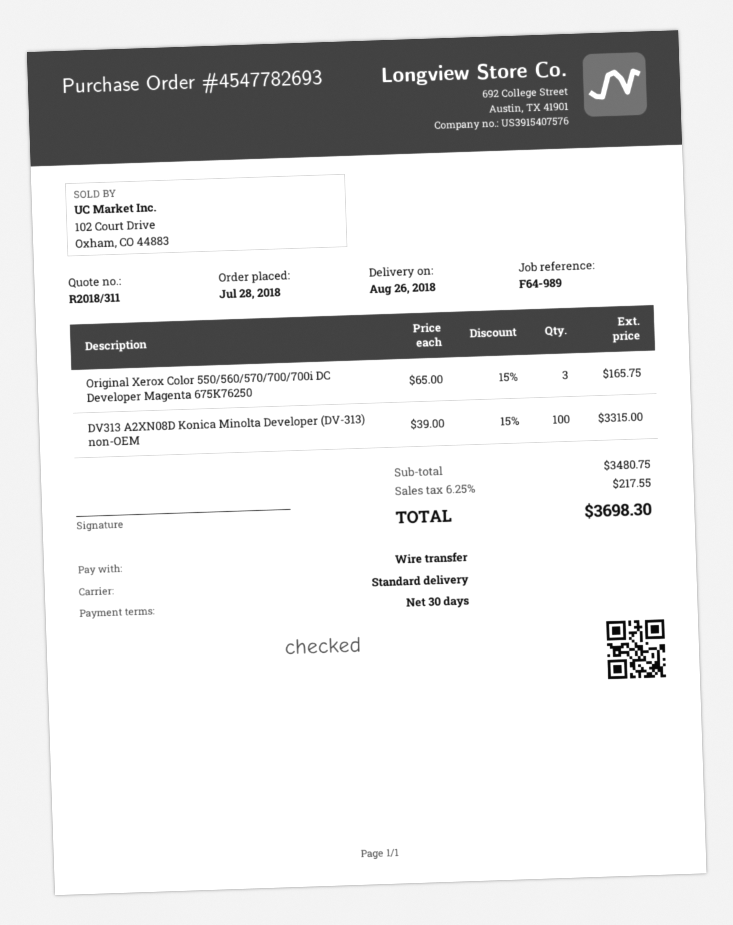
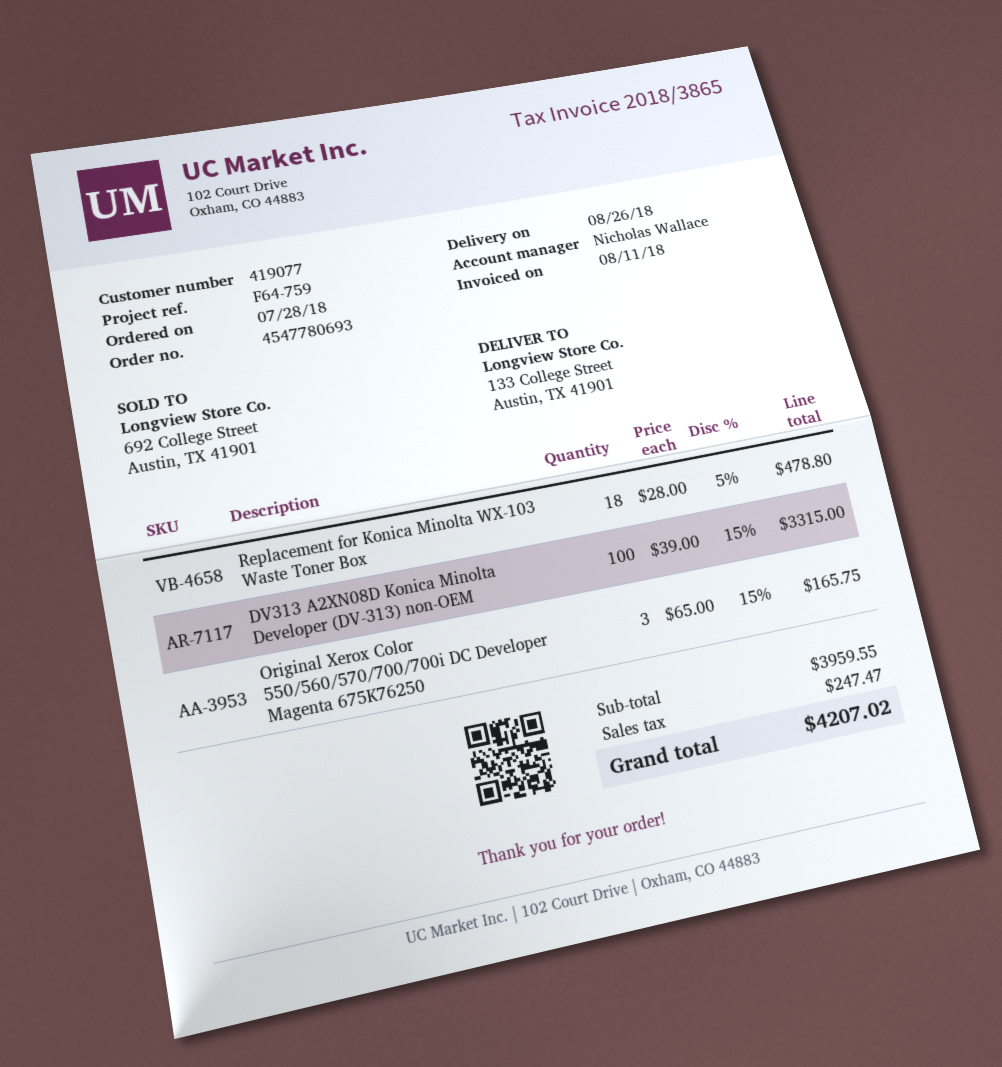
order number: 4547782693 -> 4547780693
reference: F64-989 -> F64-759
Replacement for Konica Minolta WX-103 Waste Toner Box: none -> 18 x 28.00 - 5% = 478.80
subtotal: 3480.75 -> 3959.55
tax: 217.55 -> 247.47
total: 3698.30 -> 4207.02

